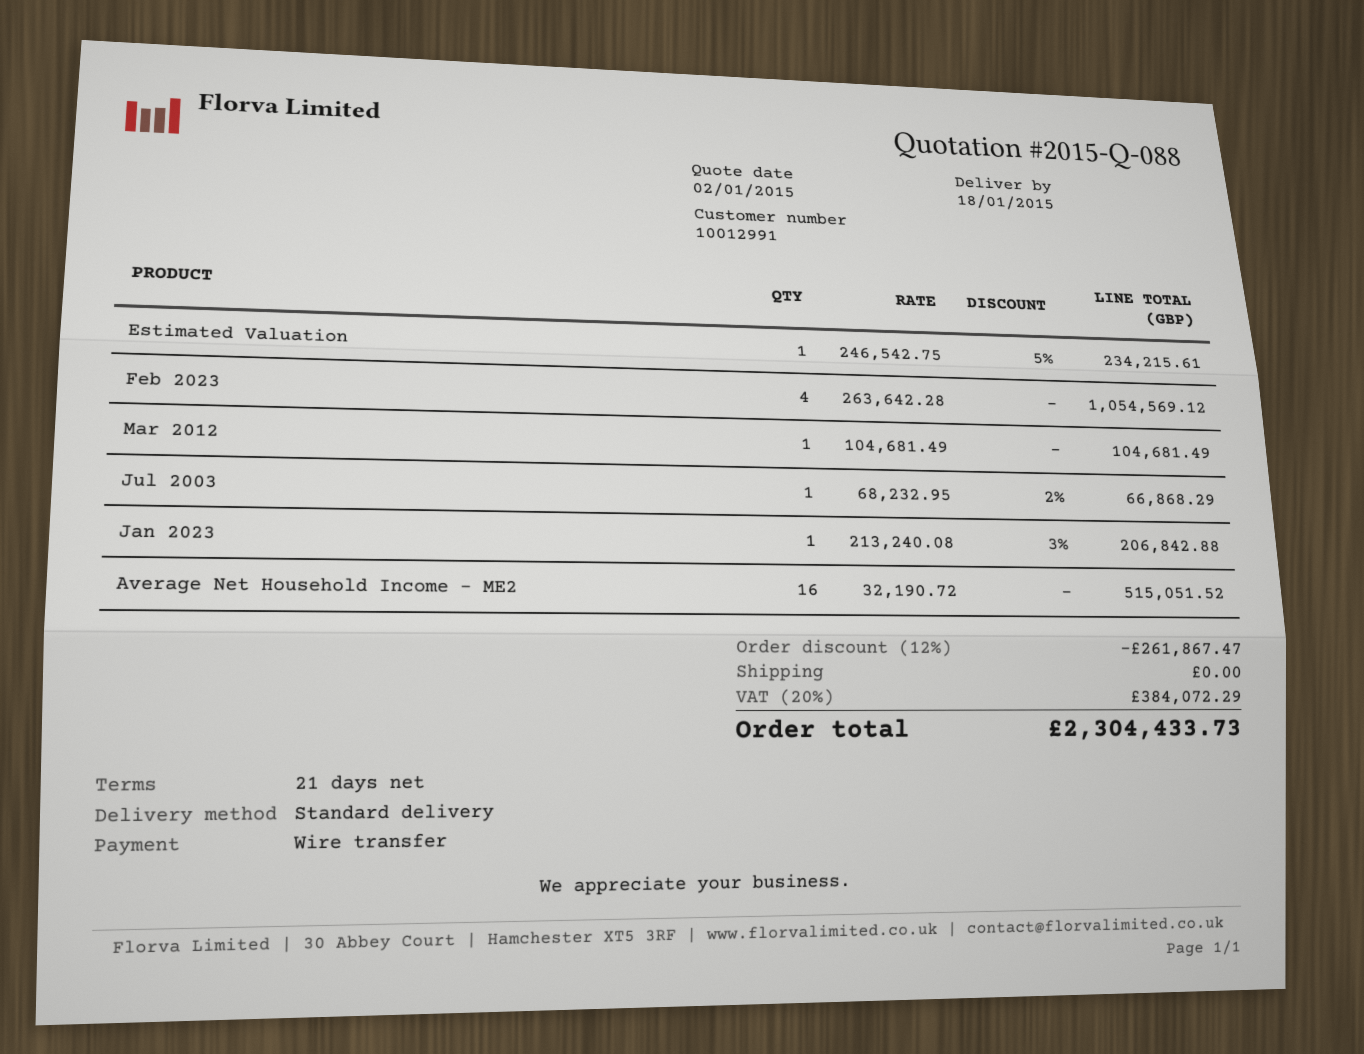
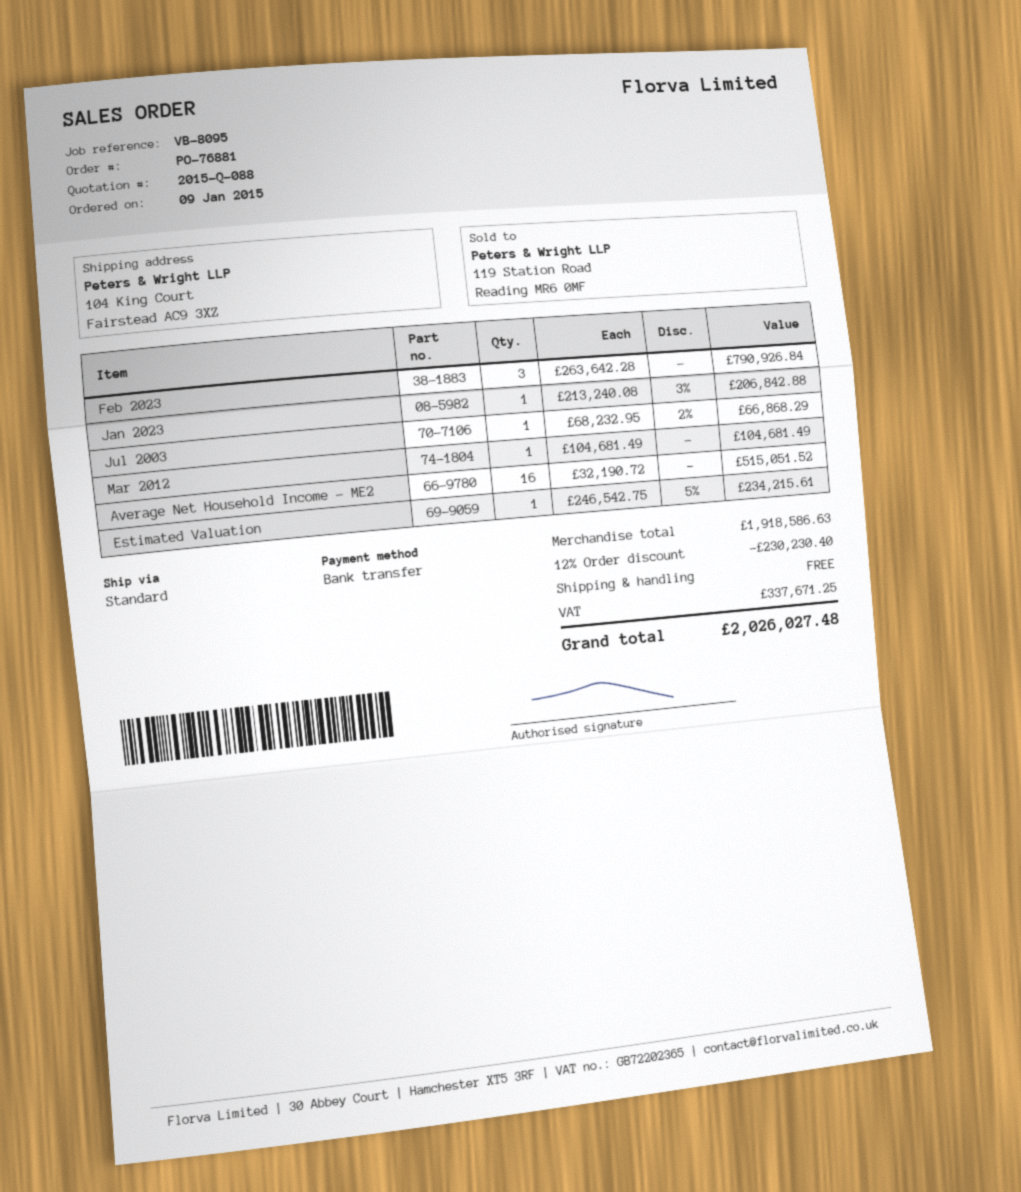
Feb 2023: 4 x 263642.28 = 1054569.12 -> 3 x 263642.28 = 790926.84
discount: 12% = 261867.47 -> 12% = 230230.40
tax: 384072.29 -> 337671.25
total: 2304433.73 -> 2026027.48

